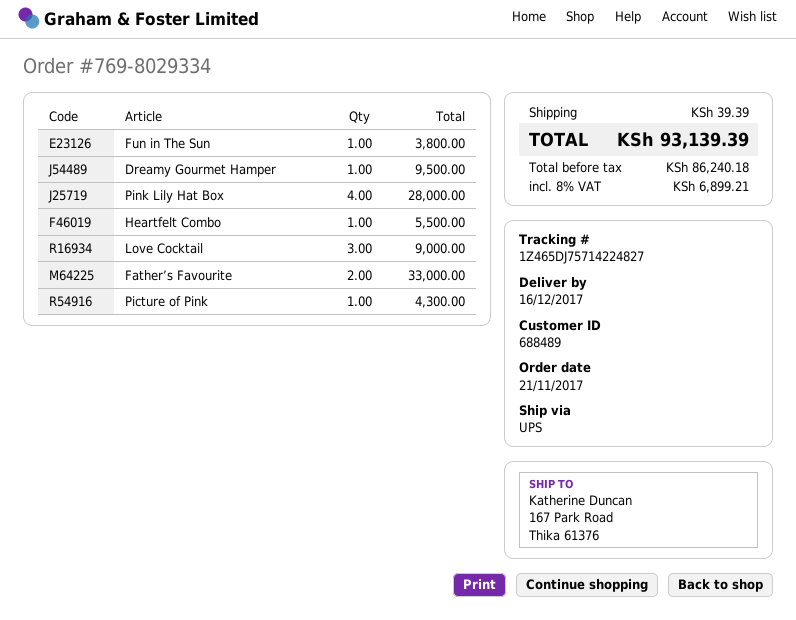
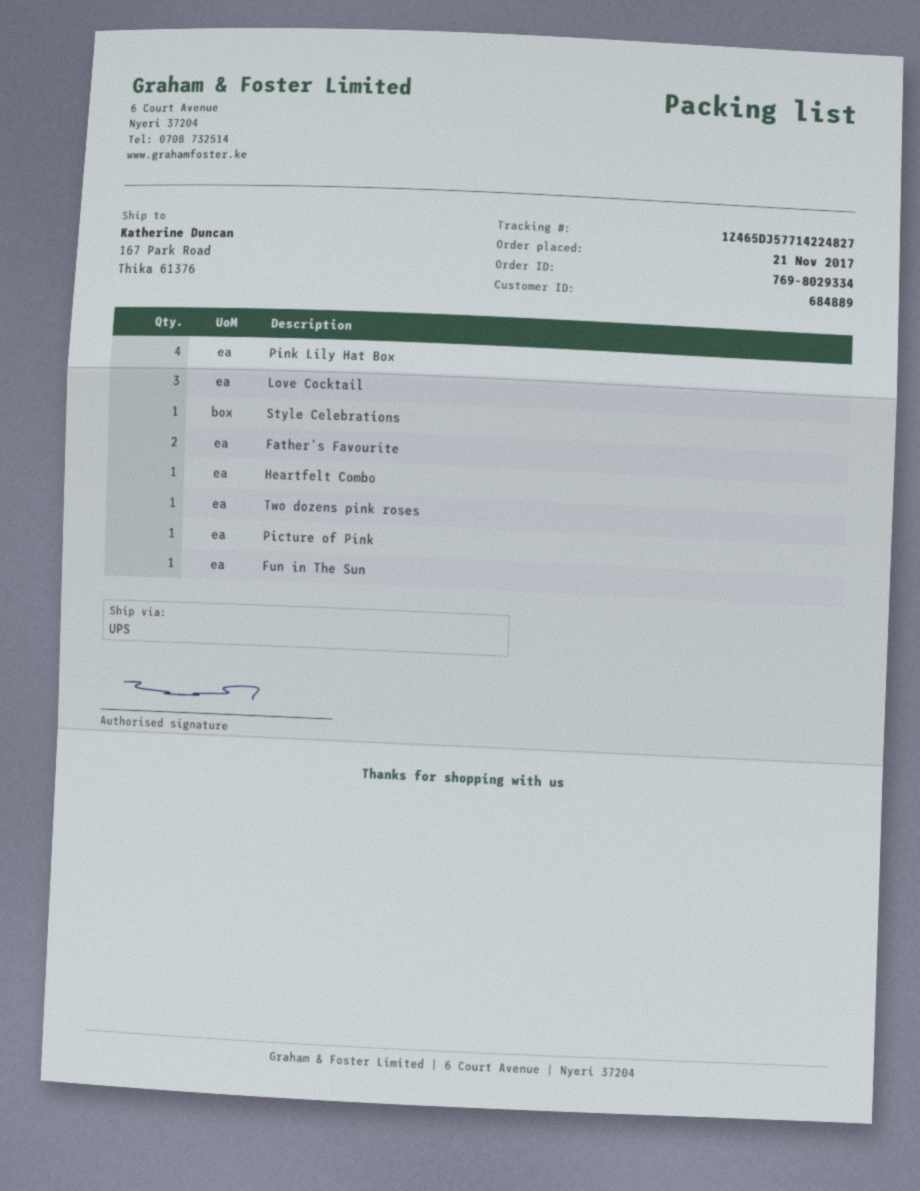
customer number: 688489 -> 684889
tracking number: 1Z465DJ75714224827 -> 1Z465DJ57714224827
Dreamy Gourmet Hamper: 1 -> none
Style Celebrations: none -> 1
Two dozens pink roses: none -> 1

